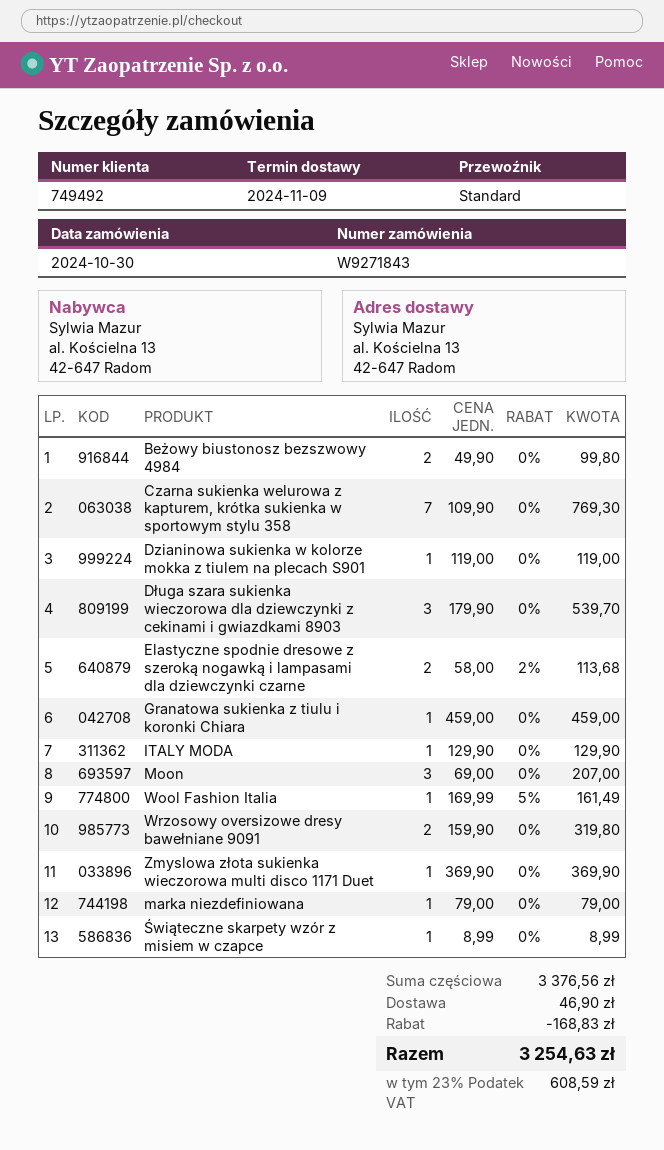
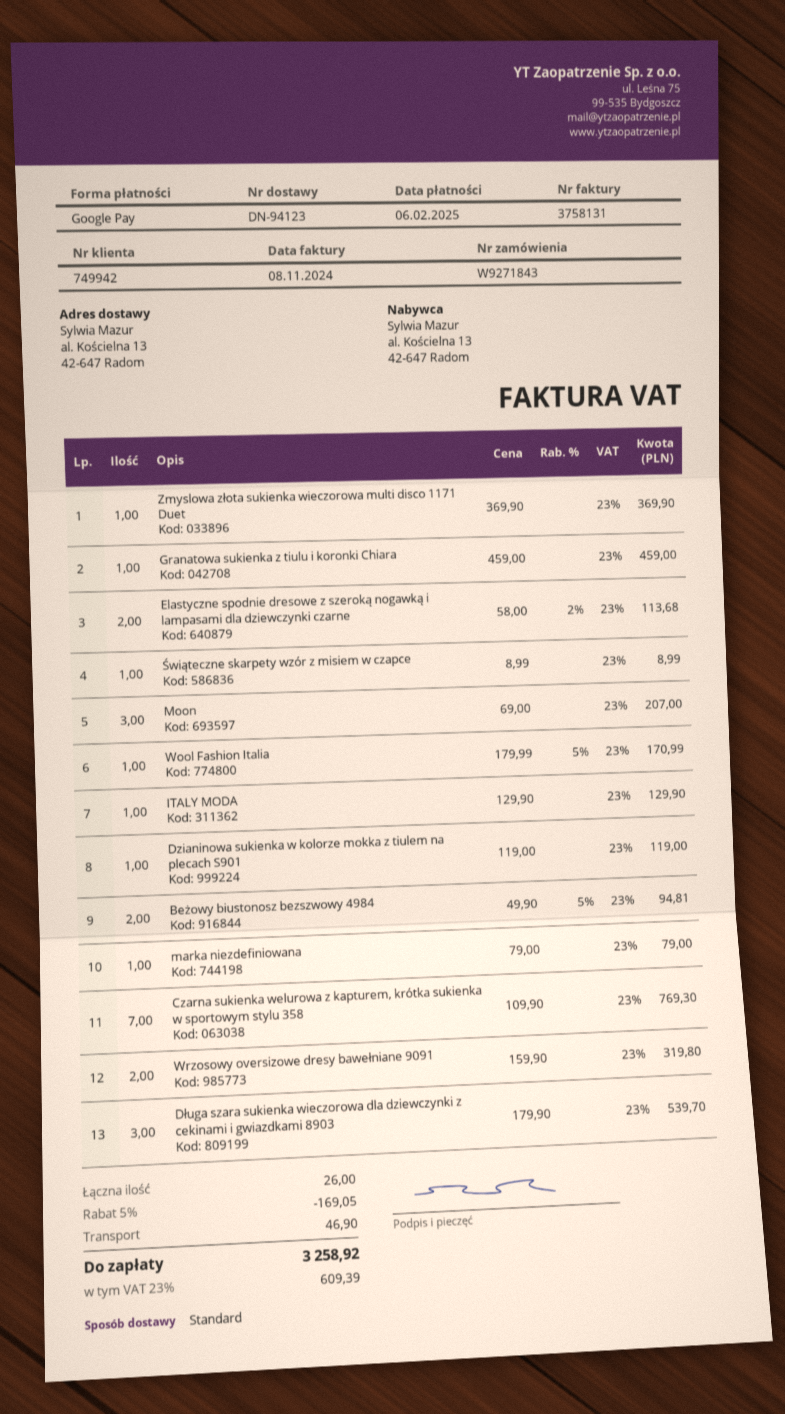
customer number: 749492 -> 749942
Beżowy biustonosz bezszwowy 4984: 2 x 49.90 = 99.80 -> 2 x 49.90 - 5% = 94.81
Wool Fashion Italia: 1 x 169.99 - 5% = 161.49 -> 1 x 179.99 - 5% = 170.99
discount: 168.83 -> 169.05
tax: 23% = 608.59 -> 23% = 609.39
total: 3254.63 -> 3258.92

